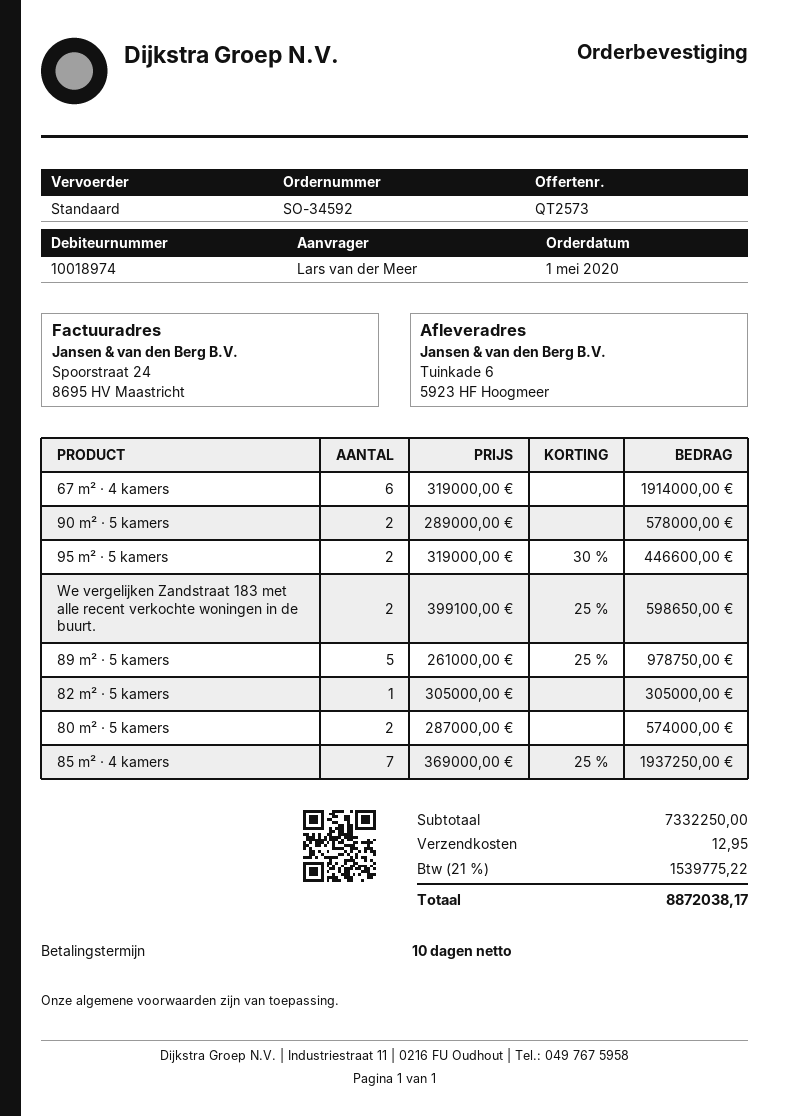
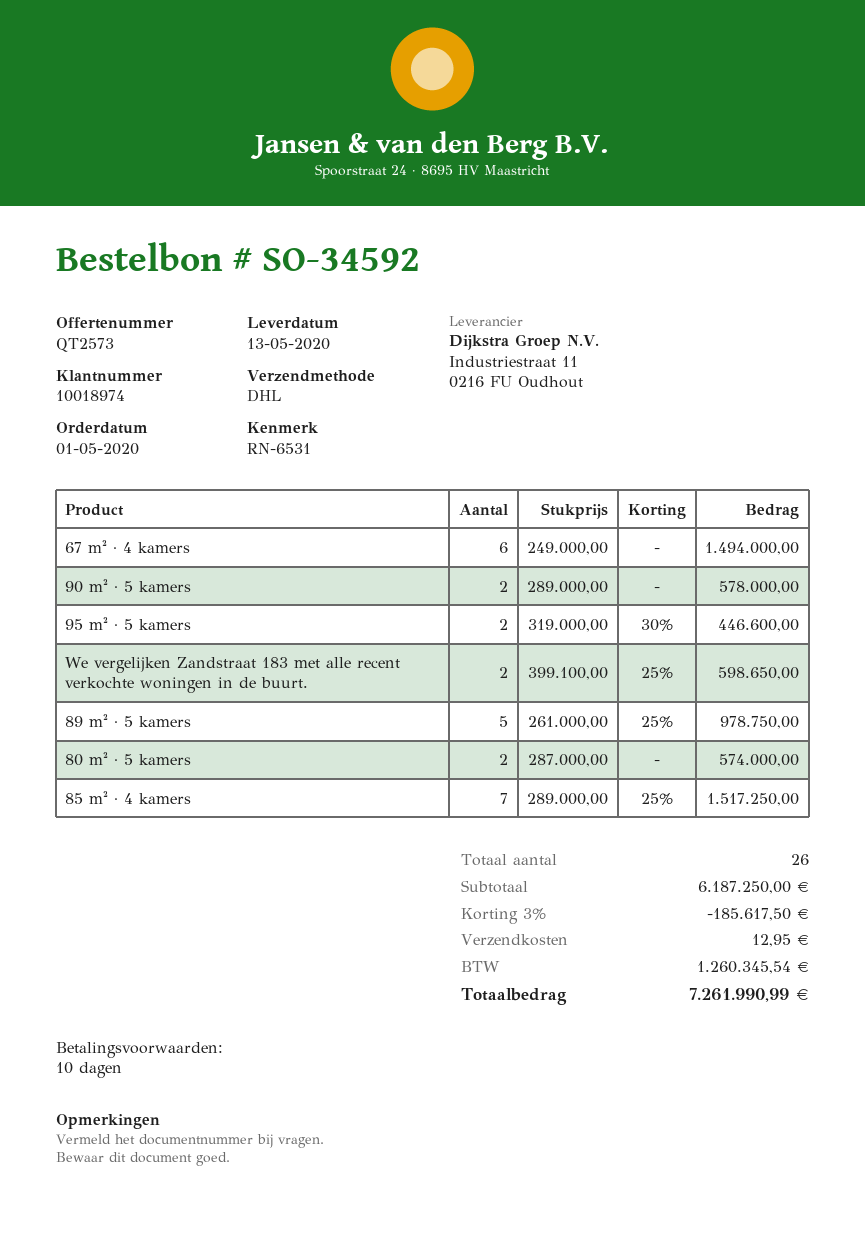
shipping method: standard -> DHL
67 m² · 4 kamers: 6 x 319000.00 = 1914000.00 -> 6 x 249000.00 = 1494000.00
82 m² · 5 kamers: 1 x 305000.00 = 305000.00 -> none
85 m² · 4 kamers: 7 x 369000.00 - 25% = 1937250.00 -> 7 x 289000.00 - 25% = 1517250.00
subtotal: 7332250.00 -> 6187250.00
discount: none -> 3% = 185617.50
tax: 1539775.22 -> 1260345.54
total: 8872038.17 -> 7261990.99

